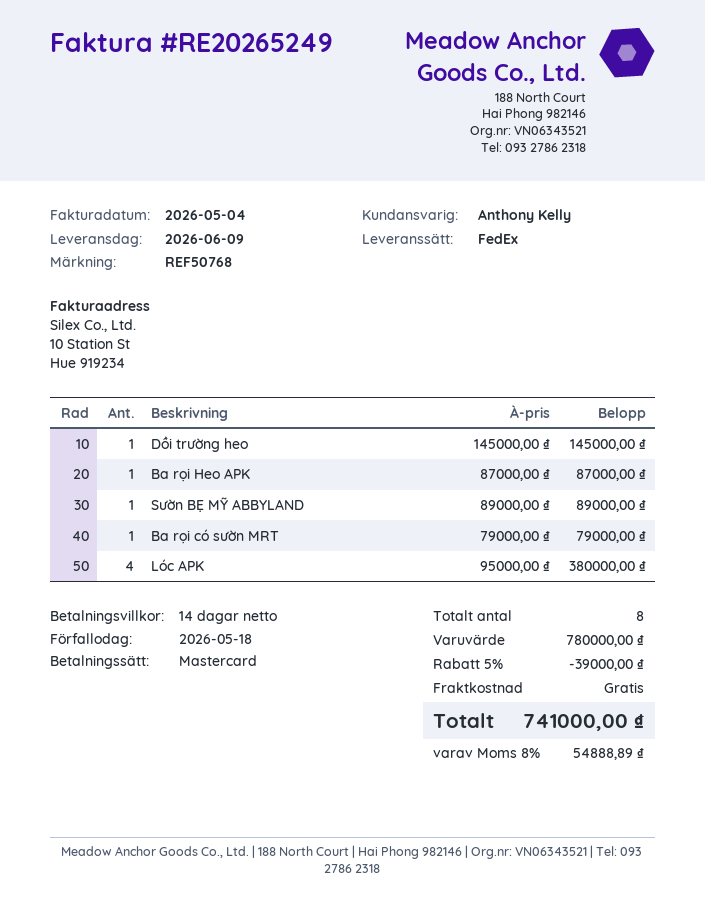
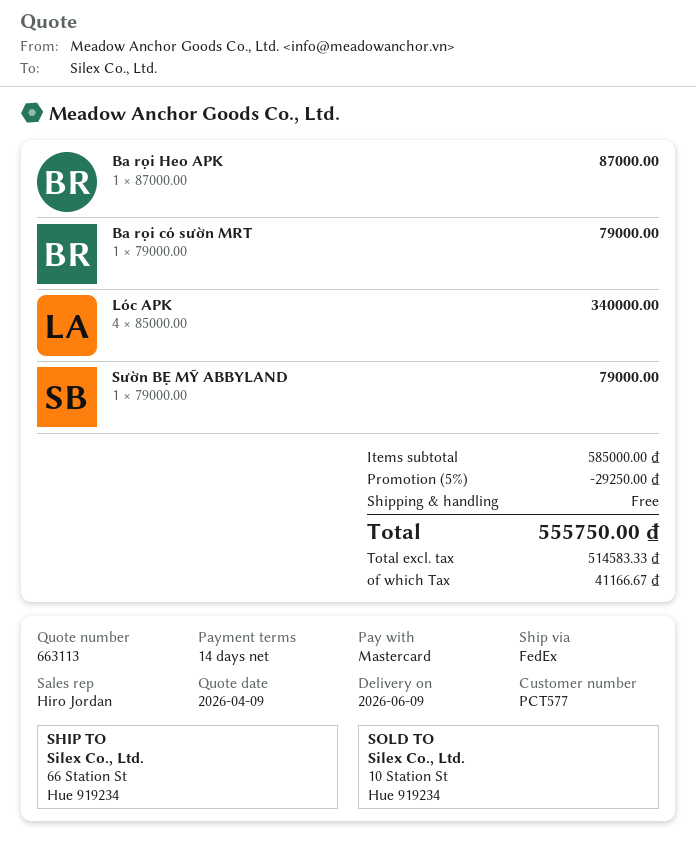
sales rep: Anthony Kelly -> Hiro Jordan
Dồi trường heo: 1 x 145000.00 = 145000.00 -> none
Sườn BẸ MỸ ABBYLAND: 1 x 89000.00 = 89000.00 -> 1 x 79000.00 = 79000.00
Lóc APK: 4 x 95000.00 = 380000.00 -> 4 x 85000.00 = 340000.00
subtotal: 780000.00 -> 585000.00
discount: 5% = 39000.00 -> 5% = 29250.00
tax: 54888.89 -> 41166.67
total: 741000.00 -> 555750.00

